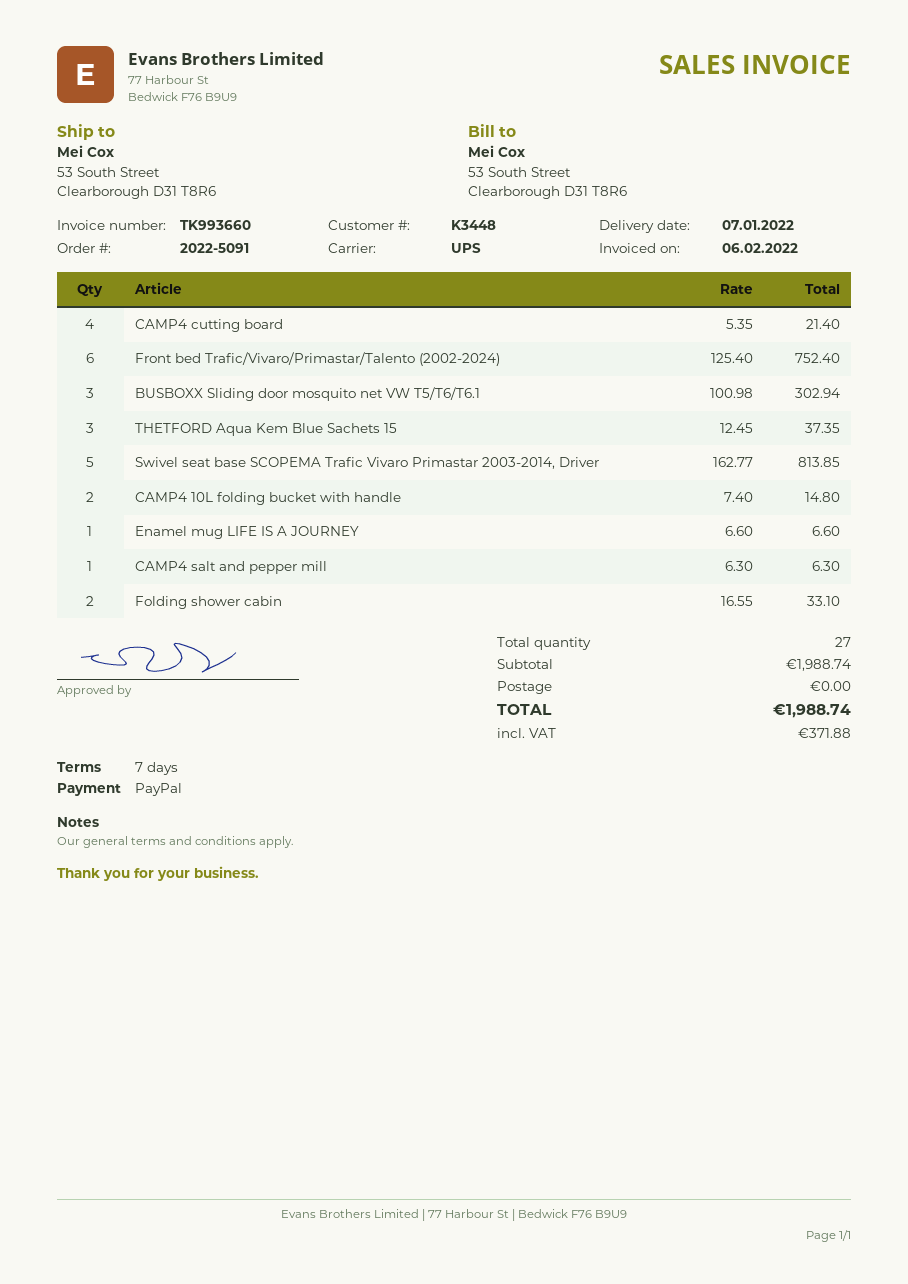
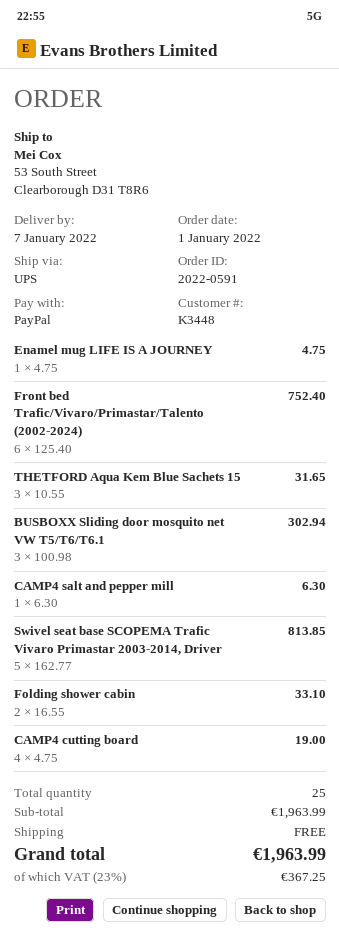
order number: 2022-5091 -> 2022-0591
CAMP4 cutting board: 4 x 5.35 = 21.40 -> 4 x 4.75 = 19.00
THETFORD Aqua Kem Blue Sachets 15: 3 x 12.45 = 37.35 -> 3 x 10.55 = 31.65
CAMP4 10L folding bucket with handle: 2 x 7.40 = 14.80 -> none
Enamel mug LIFE IS A JOURNEY: 1 x 6.60 = 6.60 -> 1 x 4.75 = 4.75
total quantity: 27 -> 25
subtotal: 1988.74 -> 1963.99
tax: 371.88 -> 367.25
total: 1988.74 -> 1963.99

